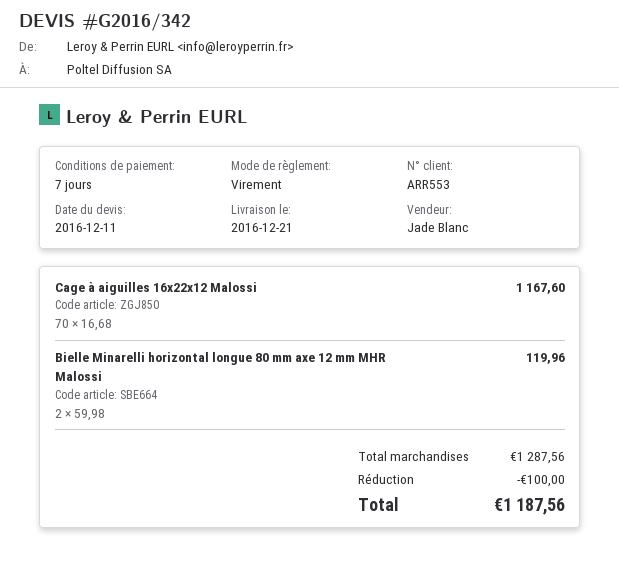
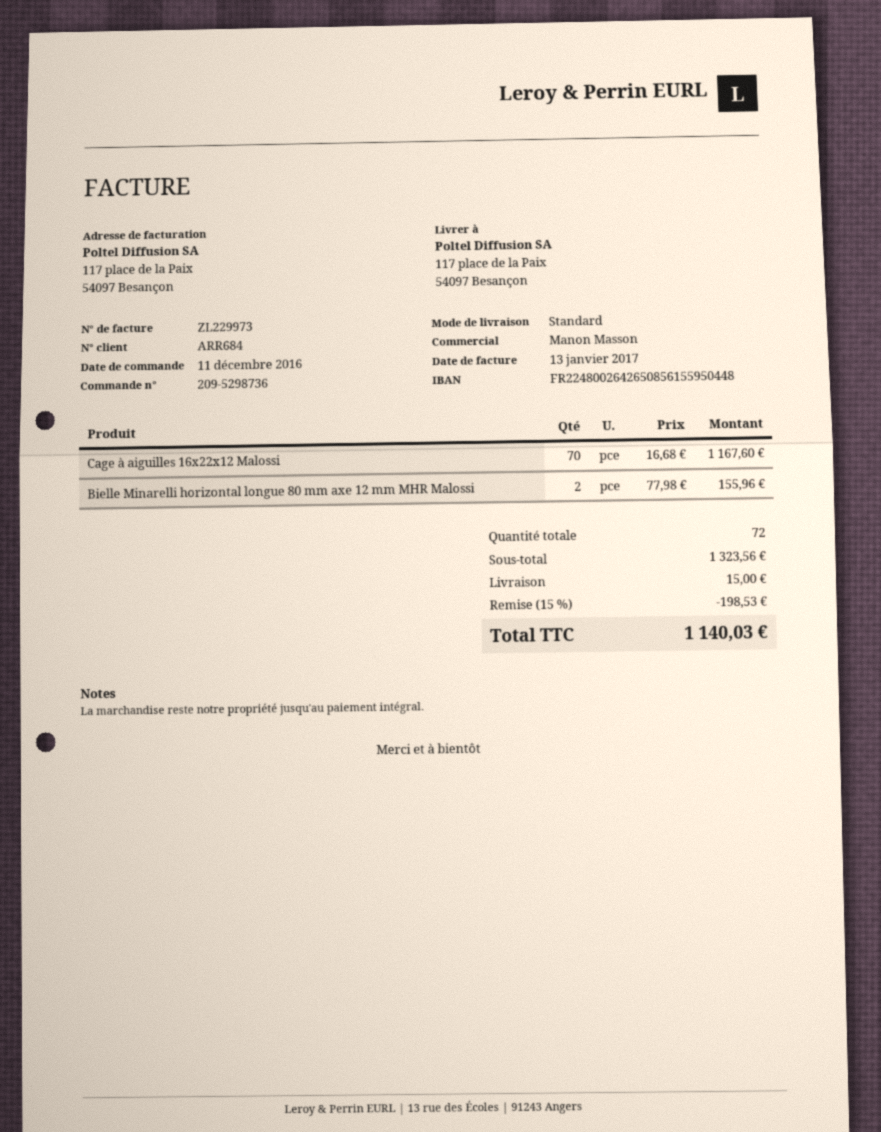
customer number: ARR553 -> ARR684
sales rep: Jade Blanc -> Manon Masson
Bielle Minarelli horizontal longue 80 mm axe 12 mm MHR Malossi: 2 x 59.98 = 119.96 -> 2 x 77.98 = 155.96
subtotal: 1287.56 -> 1323.56
discount: 100.00 -> 198.53
shipping: none -> 15.00
total: 1187.56 -> 1140.03

